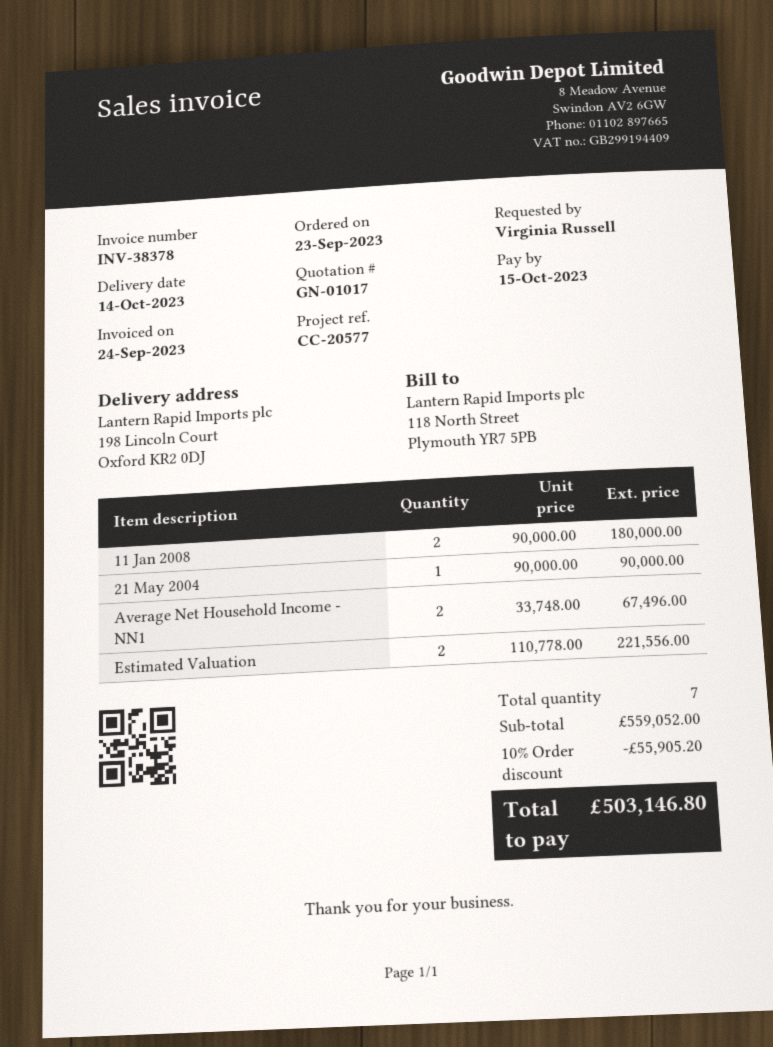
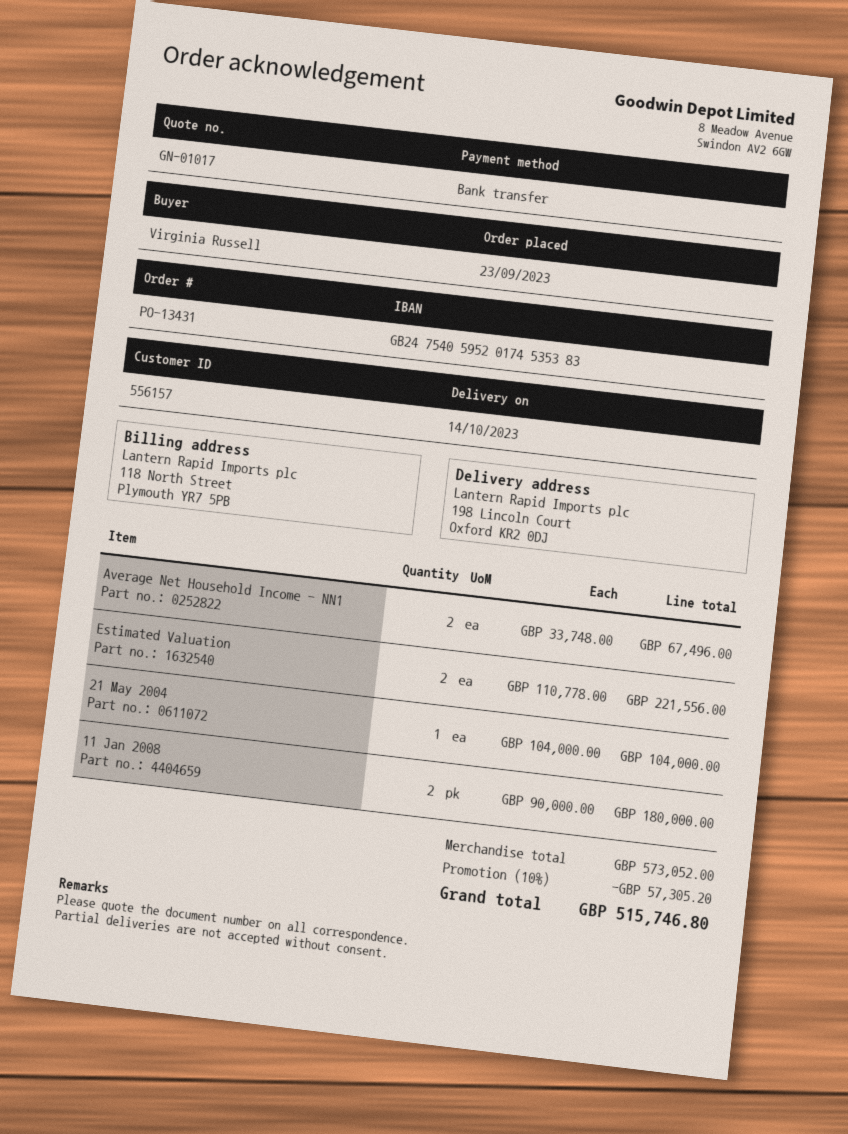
21 May 2004: 1 x 90000.00 = 90000.00 -> 1 x 104000.00 = 104000.00
subtotal: 559052.00 -> 573052.00
discount: 10% = 55905.20 -> 10% = 57305.20
total: 503146.80 -> 515746.80

